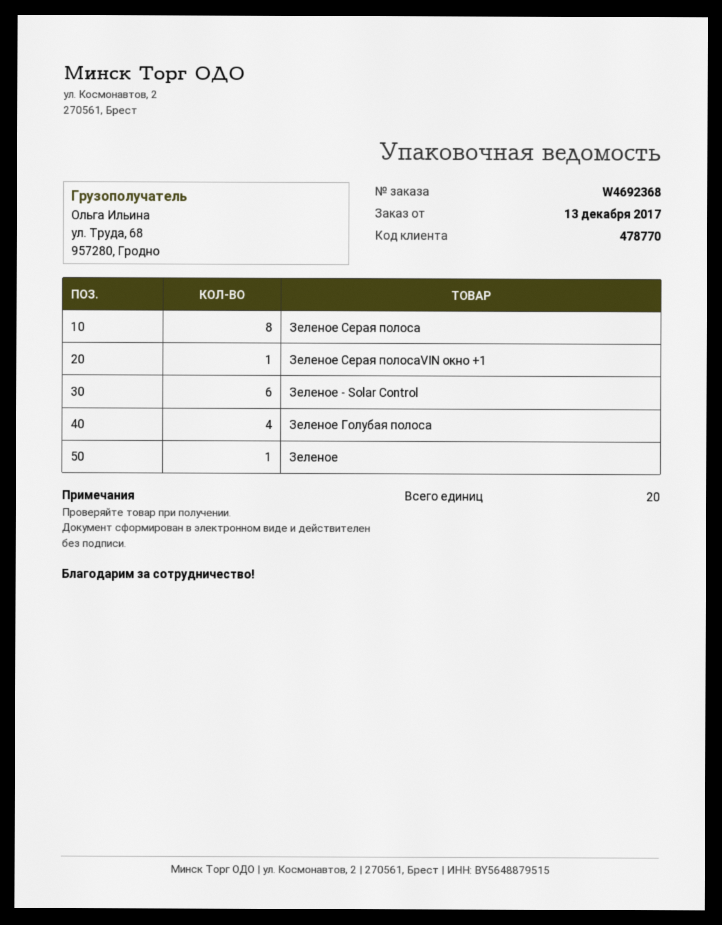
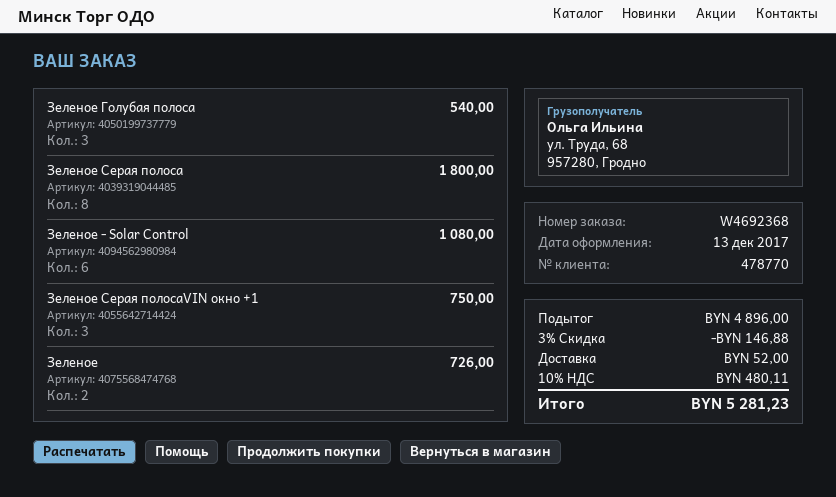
Зеленое Серая полосаVIN окно +1: 1 -> 3
Зеленое Голубая полоса: 4 -> 3
Зеленое: 1 -> 2

